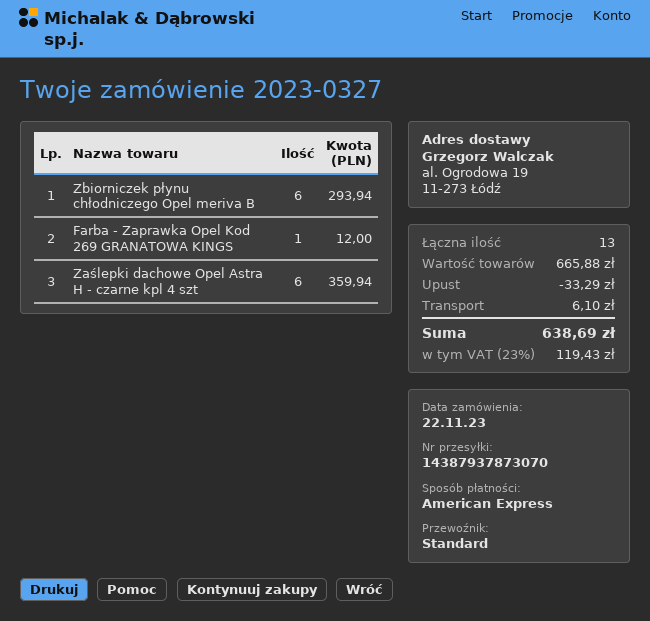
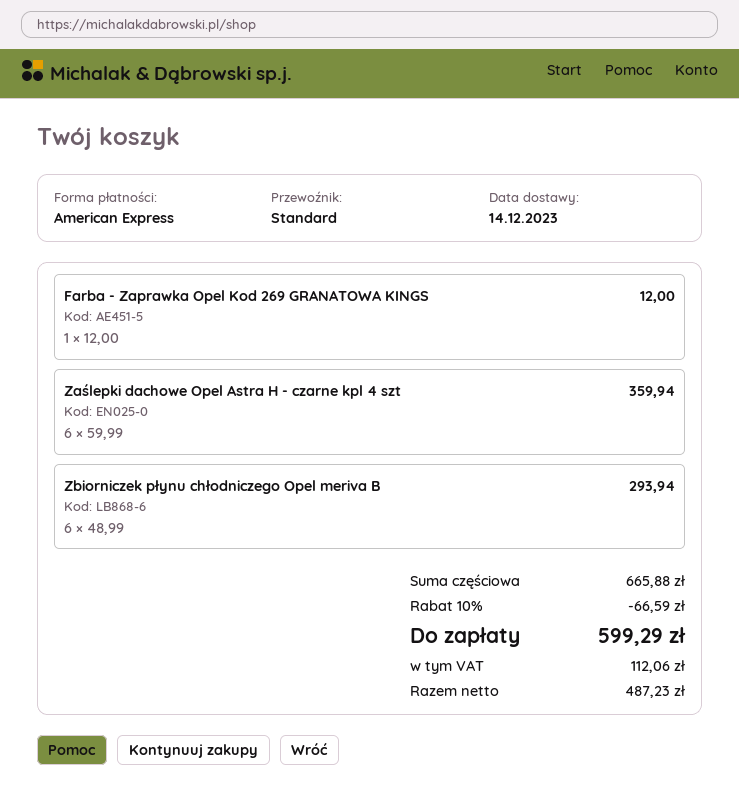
discount: 33.29 -> 66.59
shipping: 6.10 -> none
tax: 119.43 -> 112.06
total: 638.69 -> 599.29

